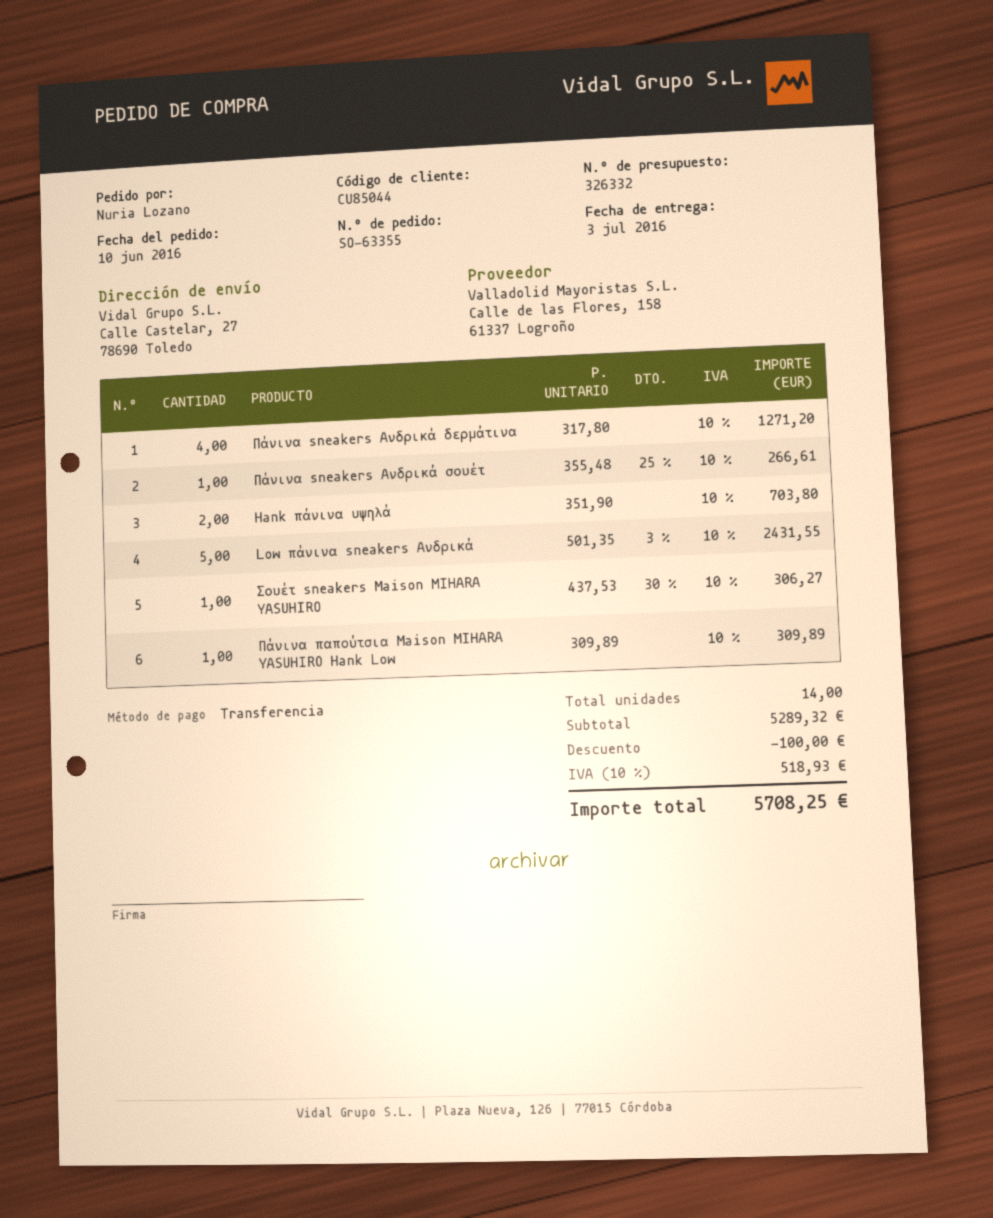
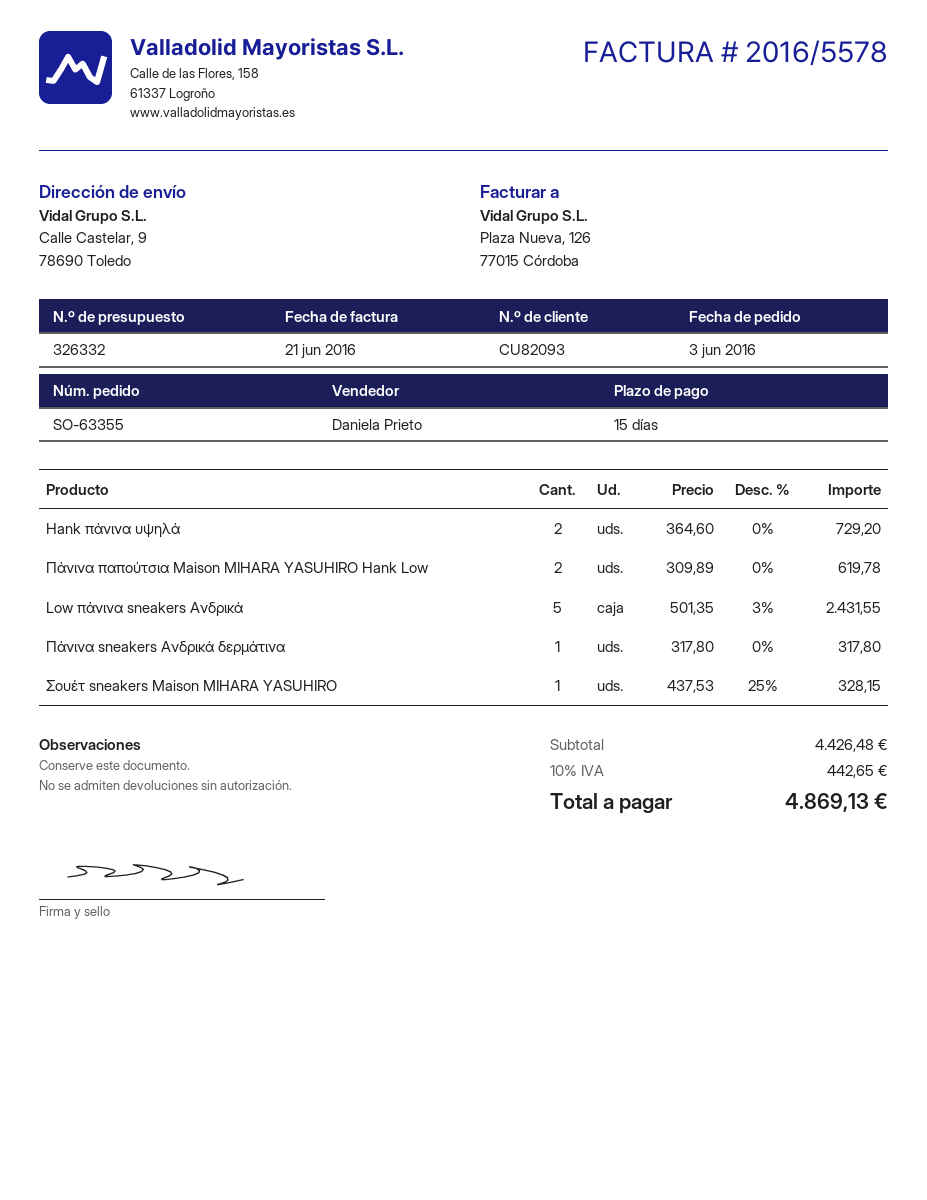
order date: 2016-06-10 -> 2016-06-03
customer number: CU85044 -> CU82093
ship to: Calle Castelar, 27, 78690 Toledo -> Calle Castelar, 9, 78690 Toledo
Πάνινα sneakers Ανδρικά δερμάτινα: 4 x 317.80 = 1271.20 -> 1 x 317.80 = 317.80
Πάνινα sneakers Ανδρικά σουέτ: 1 x 355.48 - 25% = 266.61 -> none
Hank πάνινα υψηλά: 2 x 351.90 = 703.80 -> 2 x 364.60 = 729.20
Σουέτ sneakers Maison MIHARA YASUHIRO: 1 x 437.53 - 30% = 306.27 -> 1 x 437.53 - 25% = 328.15
Πάνινα παπούτσια Maison MIHARA YASUHIRO Hank Low: 1 x 309.89 = 309.89 -> 2 x 309.89 = 619.78
subtotal: 5289.32 -> 4426.48
discount: 100.00 -> none
tax: 10% = 518.93 -> 10% = 442.65
total: 5708.25 -> 4869.13

